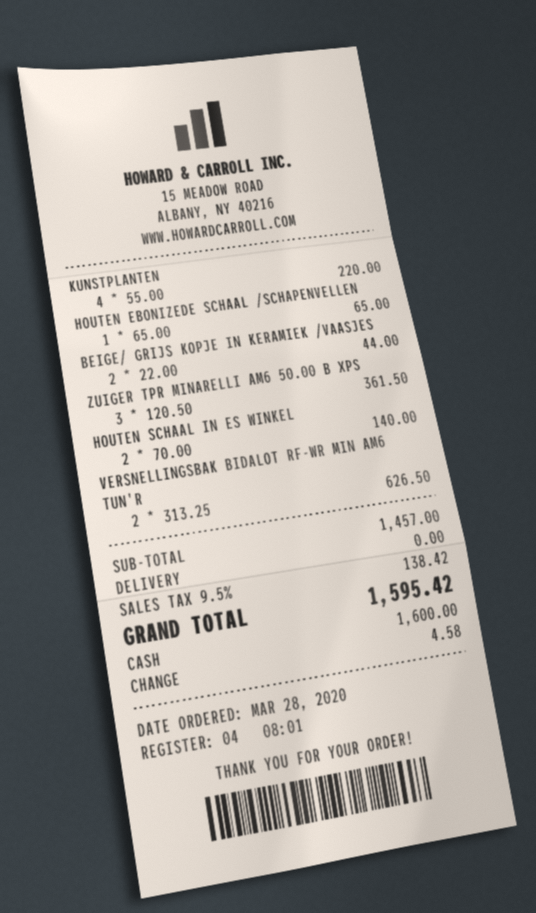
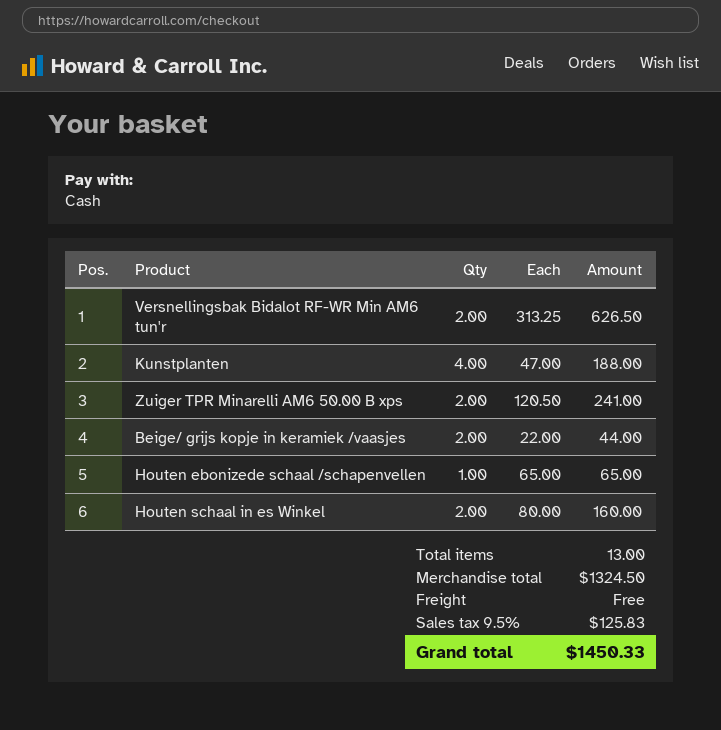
KUNSTPLANTEN: 4 x 55.00 = 220.00 -> 4 x 47.00 = 188.00
ZUIGER TPR MINARELLI AM6 50.00 B XPS: 3 x 120.50 = 361.50 -> 2 x 120.50 = 241.00
HOUTEN SCHAAL IN ES WINKEL: 2 x 70.00 = 140.00 -> 2 x 80.00 = 160.00
subtotal: 1457.00 -> 1324.50
tax: 9.5% = 138.42 -> 9.5% = 125.83
total: 1595.42 -> 1450.33

